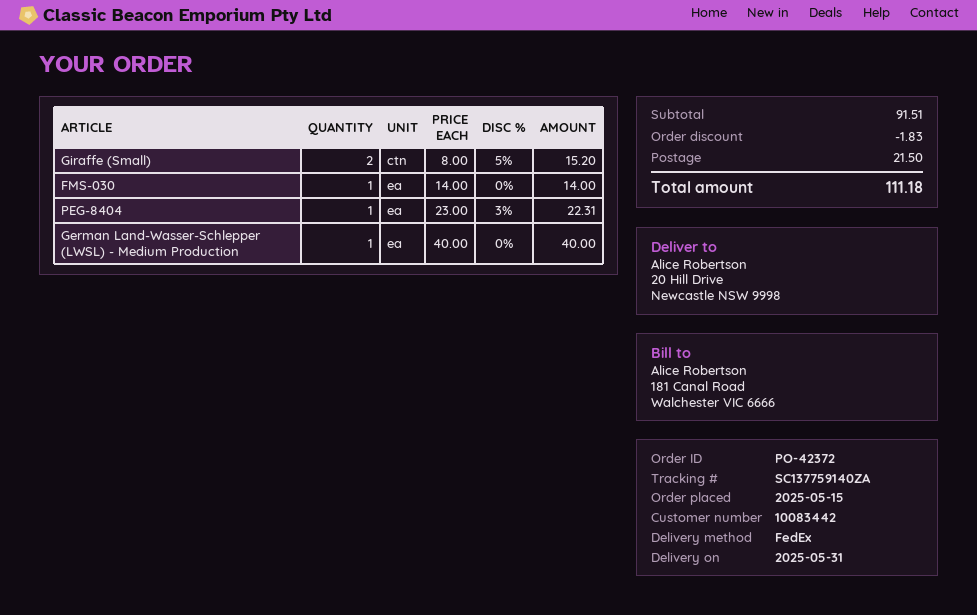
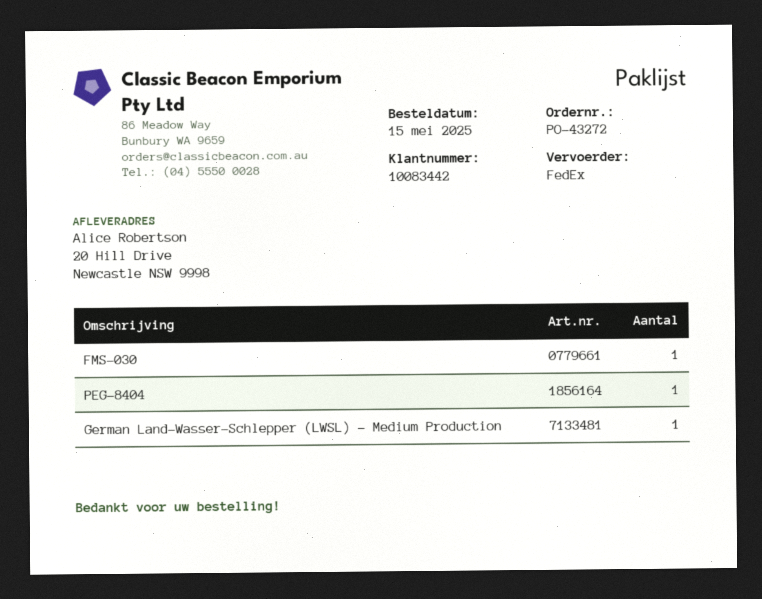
order number: PO-42372 -> PO-43272
Giraffe (Small): 2 -> none

